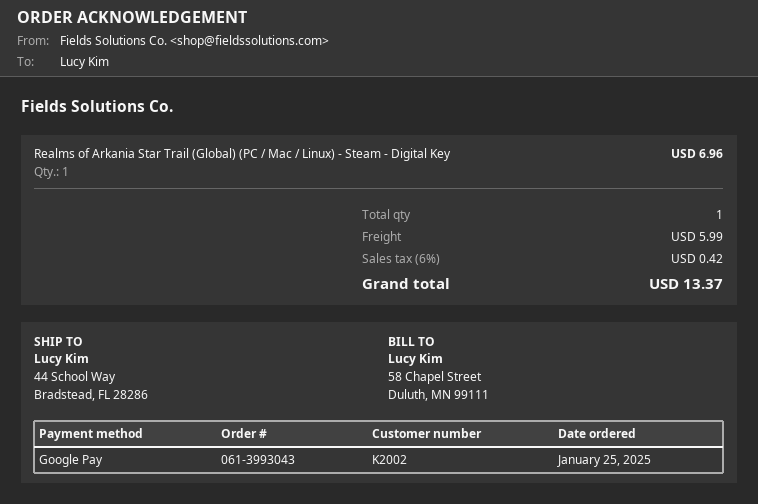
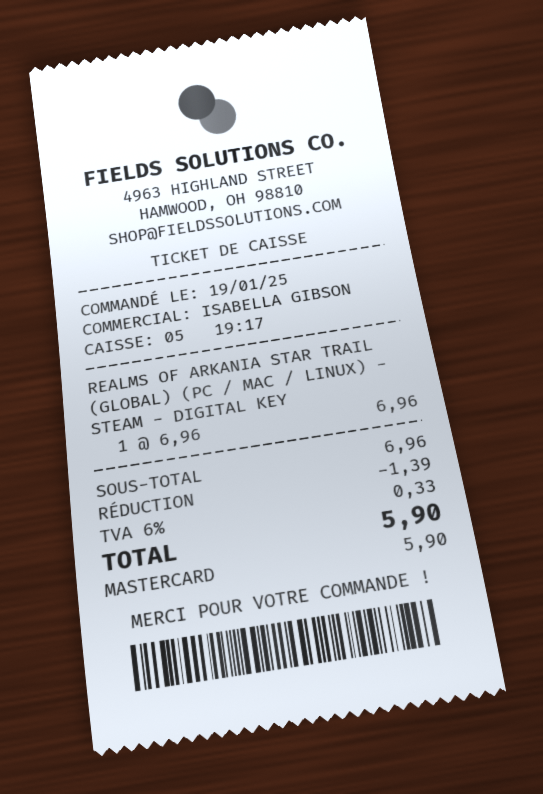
order date: 2025-01-25 -> 2025-01-19
payment method: Google Pay -> Mastercard
discount: none -> 1.39
shipping: 5.99 -> none
tax: 6% = 0.42 -> 6% = 0.33
total: 13.37 -> 5.90

